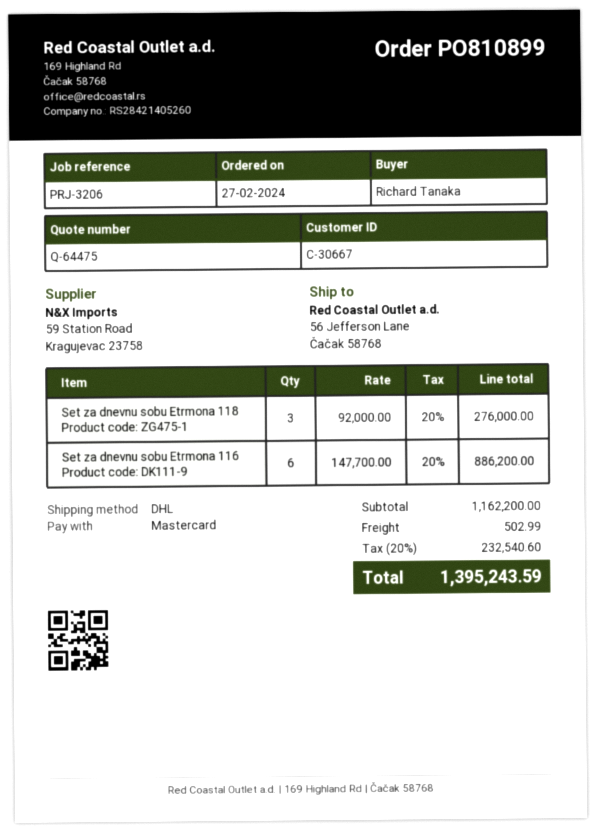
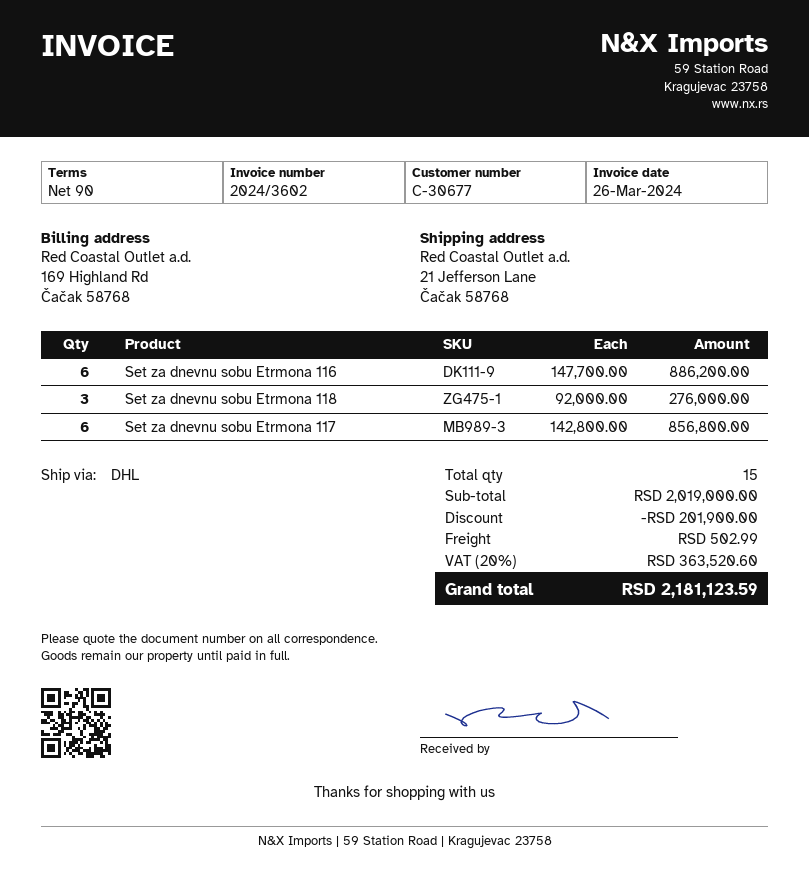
customer number: C-30667 -> C-30677
ship to: 56 Jefferson Lane, Čačak 58768 -> 21 Jefferson Lane, Čačak 58768
Set za dnevnu sobu Etrmona 117: none -> 6 x 142800.00 = 856800.00
subtotal: 1162200.00 -> 2019000.00
discount: none -> 201900.00
tax: 20% = 232540.60 -> 20% = 363520.60
total: 1395243.59 -> 2181123.59

